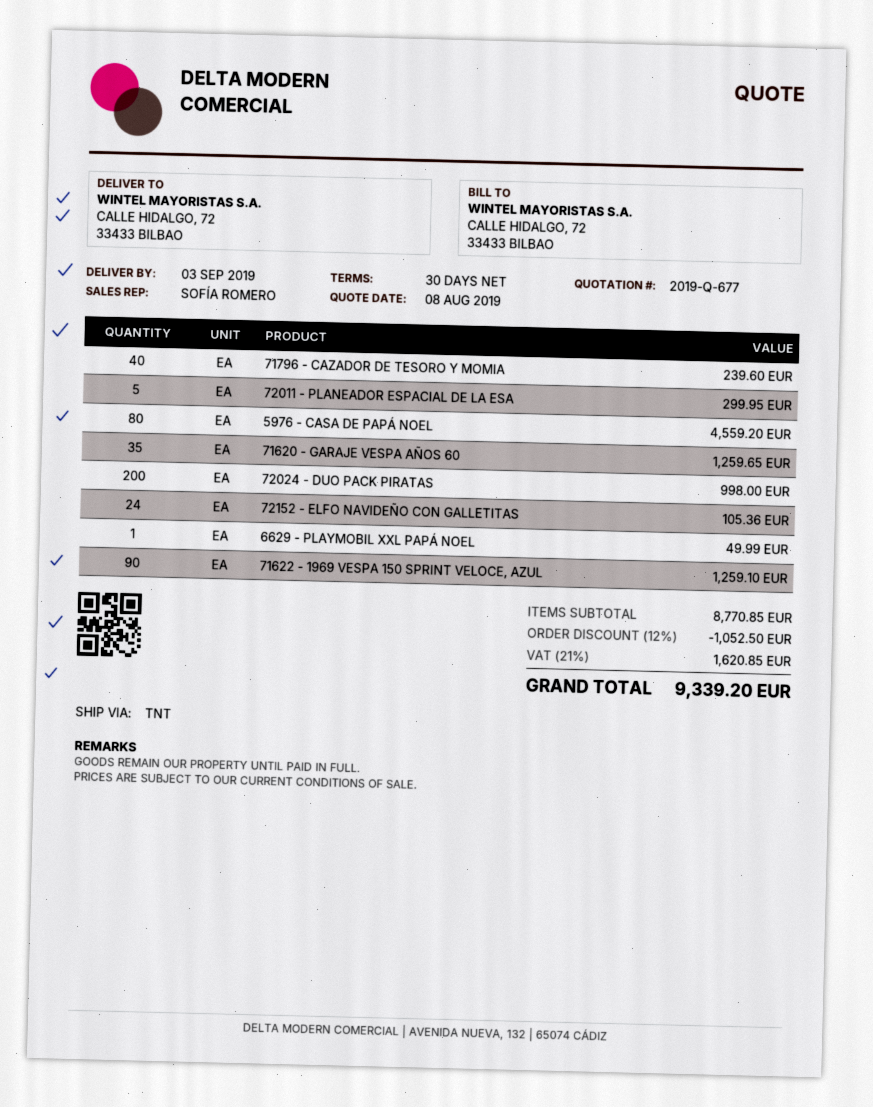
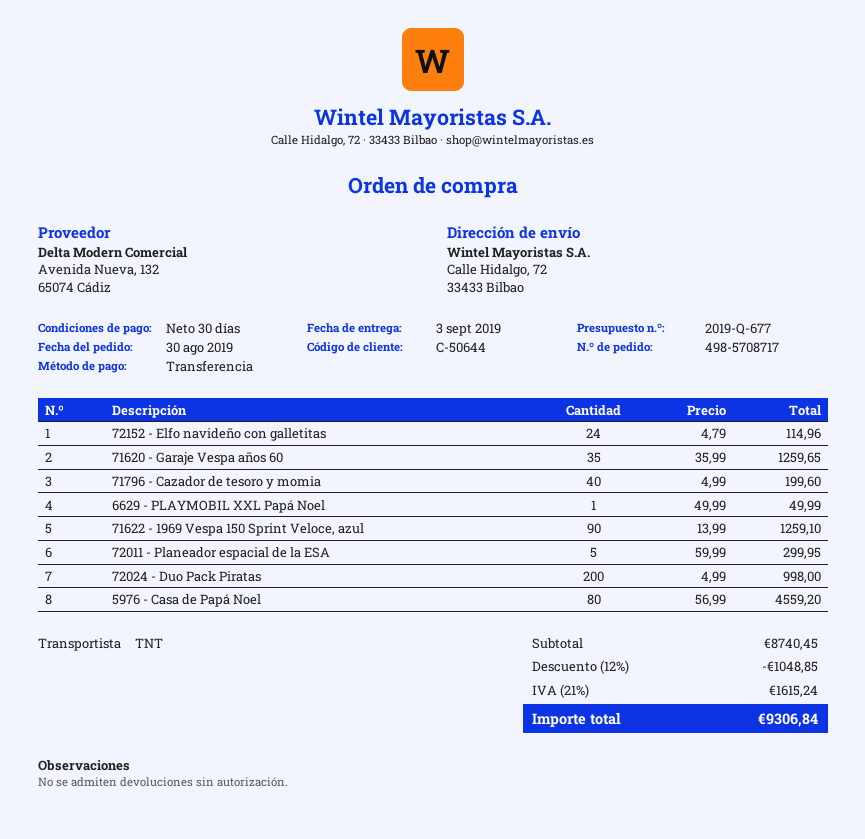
71796 - CAZADOR DE TESORO Y MOMIA: 40 for 239.60 -> 40 for 199.60
72152 - ELFO NAVIDEÑO CON GALLETITAS: 24 for 105.36 -> 24 for 114.96
subtotal: 8770.85 -> 8740.45
discount: 12% = 1052.50 -> 12% = 1048.85
tax: 21% = 1620.85 -> 21% = 1615.24
total: 9339.20 -> 9306.84

